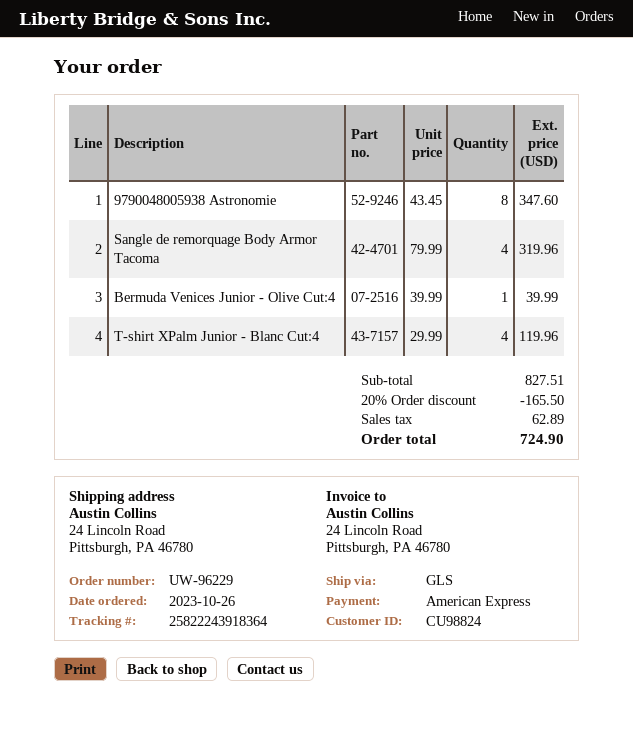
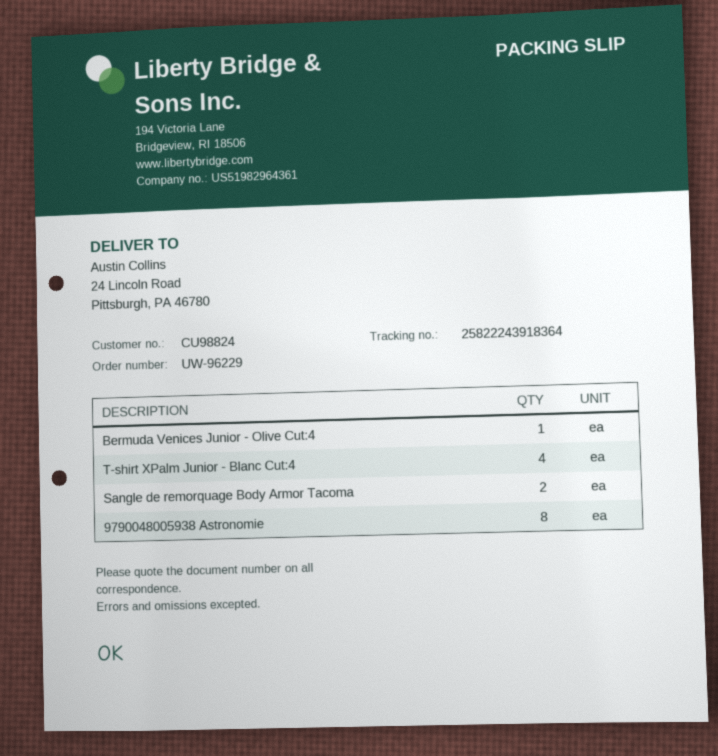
Sangle de remorquage Body Armor Tacoma: 4 -> 2

